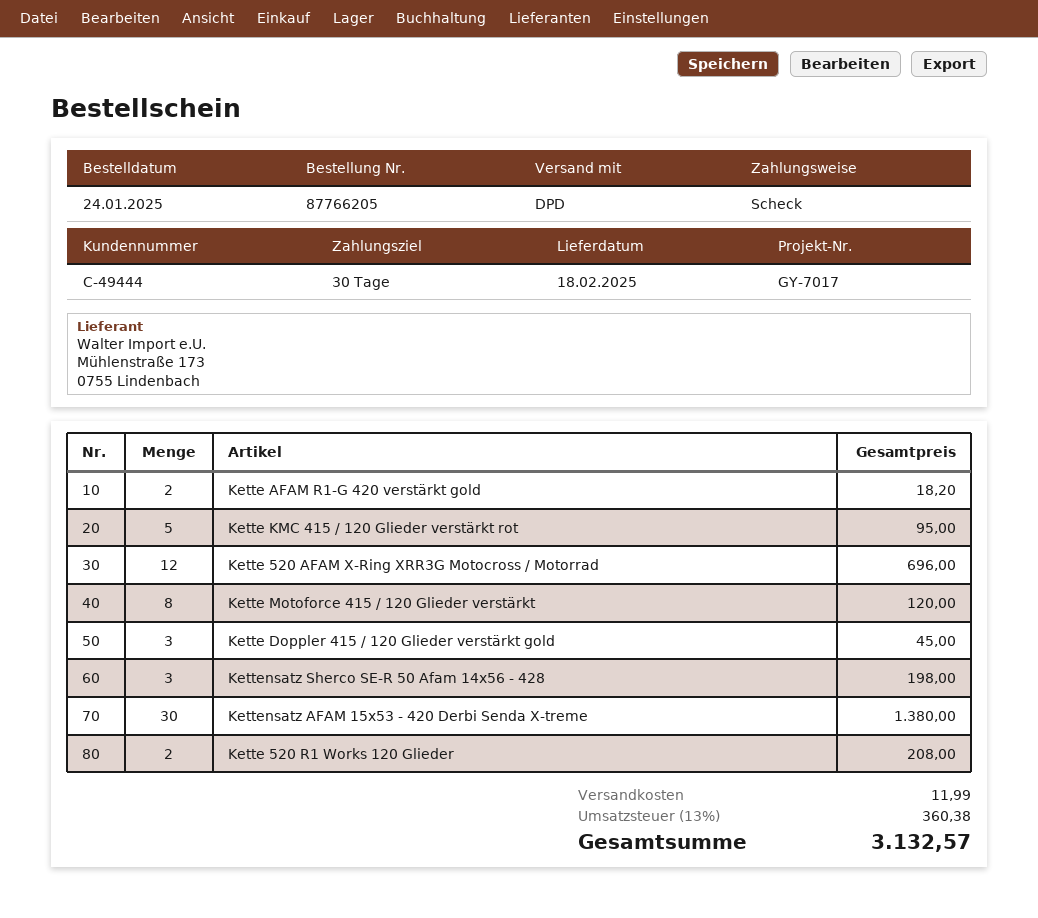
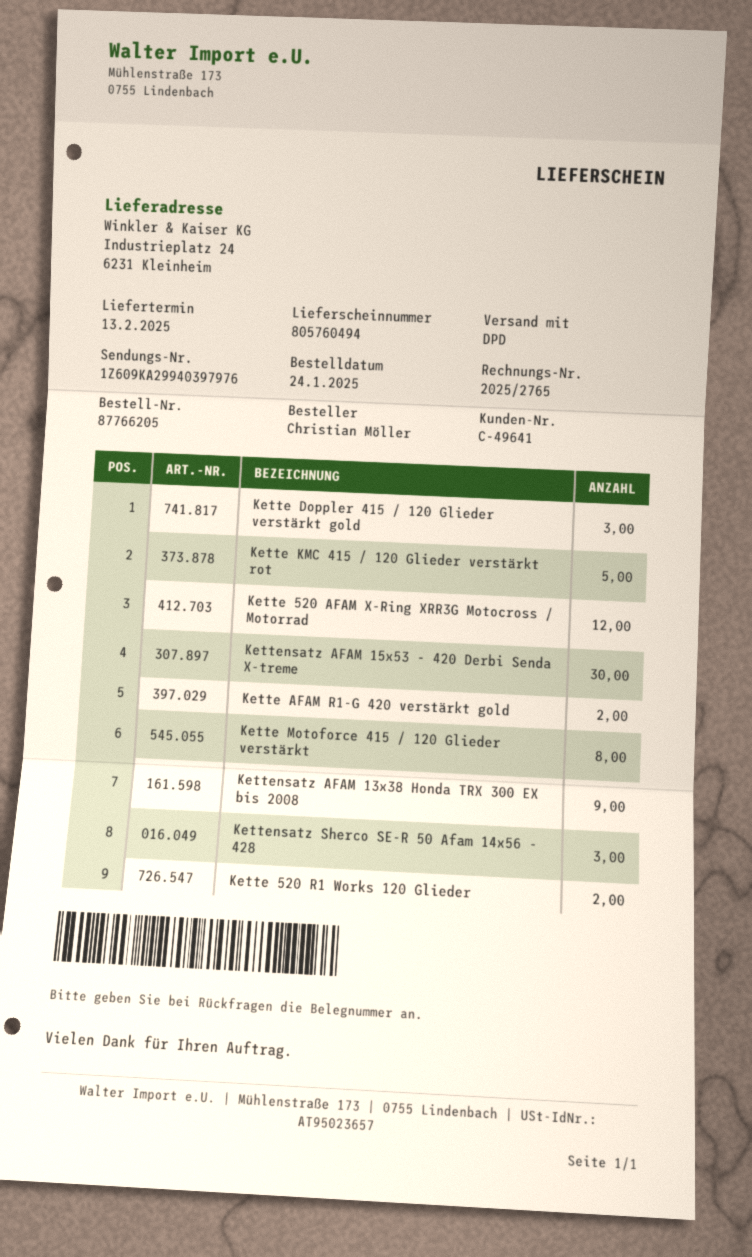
delivery date: 2025-02-18 -> 2025-02-13
customer number: C-49444 -> C-49641
Kettensatz AFAM 13x38 Honda TRX 300 EX bis 2008: none -> 9

